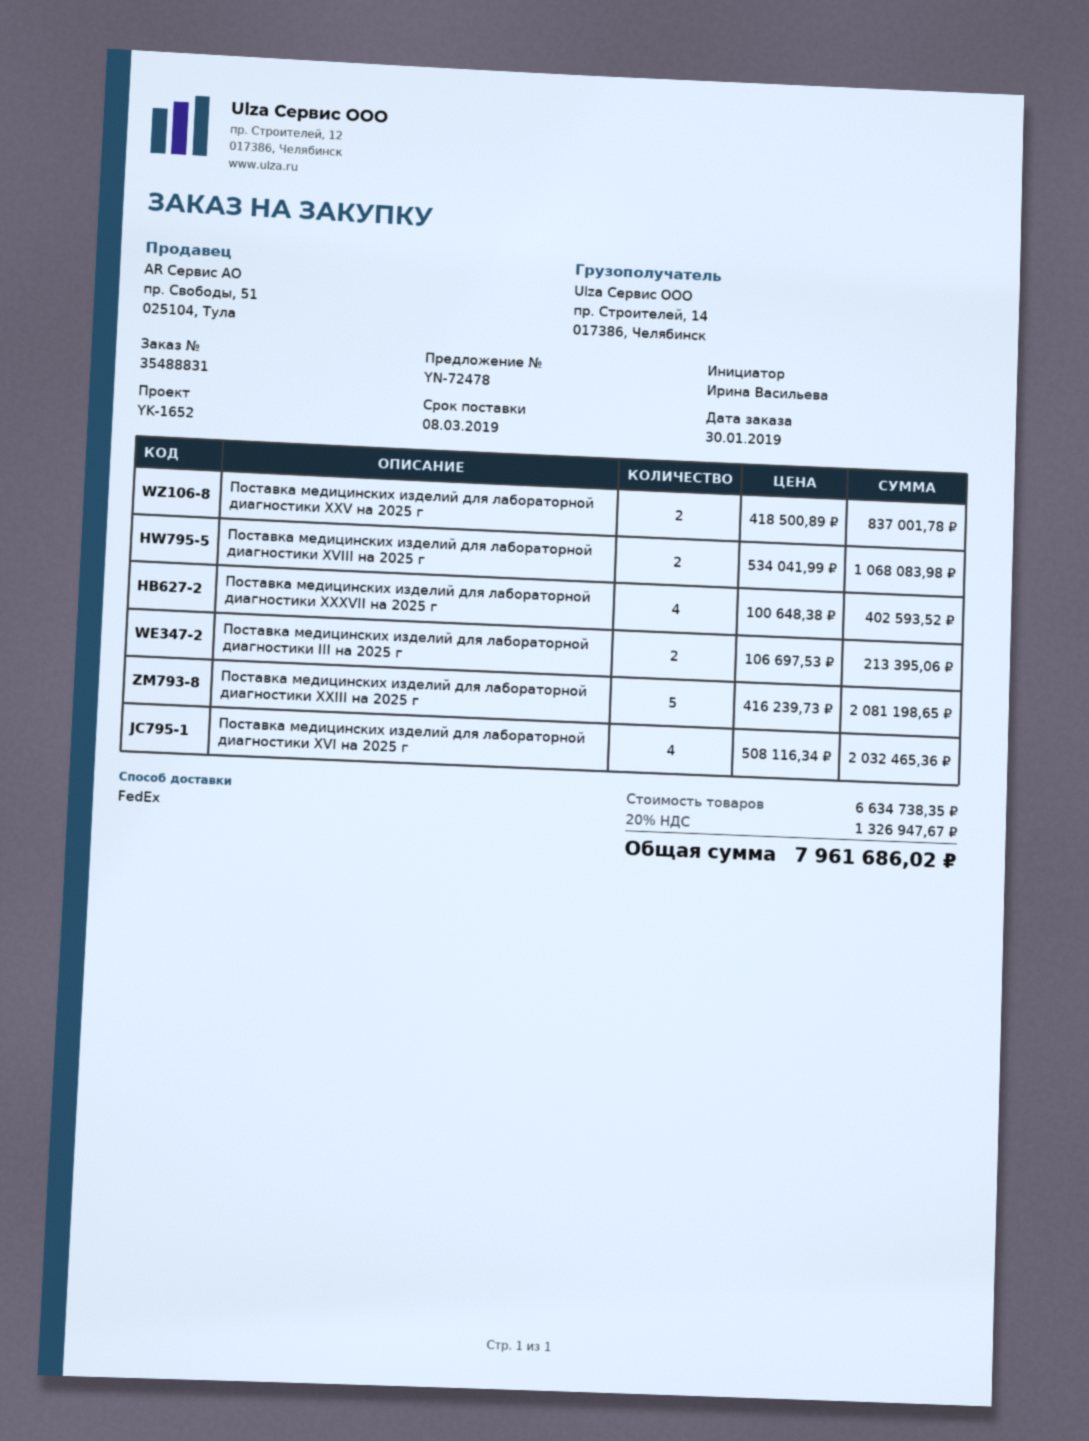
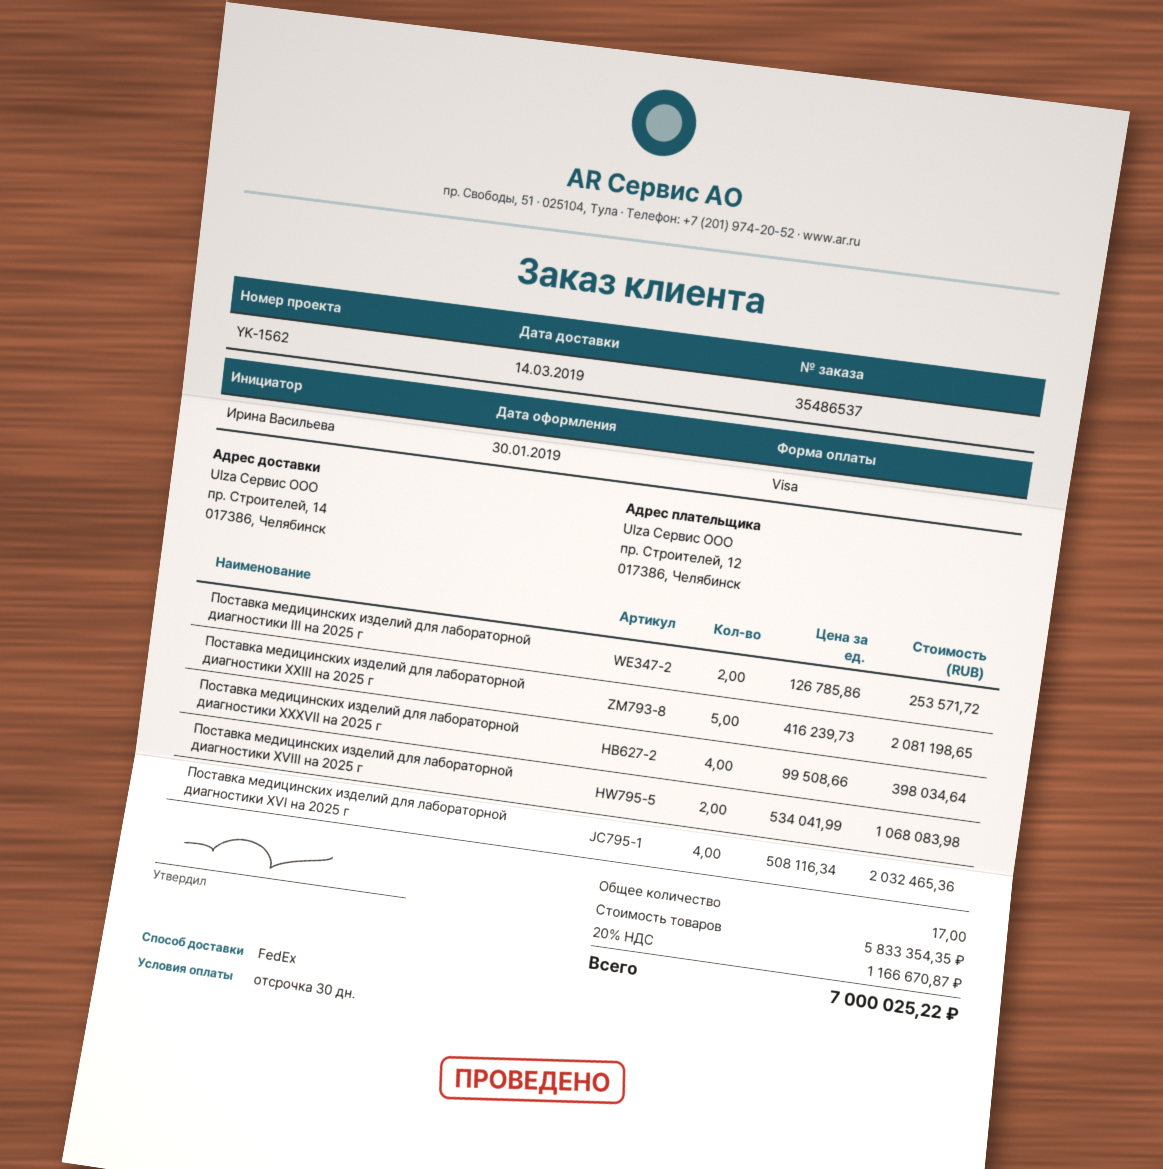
order number: 35488831 -> 35486537
delivery date: 2019-03-08 -> 2019-03-14
reference: YK-1652 -> YK-1562
Поставка медицинских изделий для лабораторной диагностики XXV на 2025 г: 2 x 418500.89 = 837001.78 -> none
Поставка медицинских изделий для лабораторной диагностики XXXVII на 2025 г: 4 x 100648.38 = 402593.52 -> 4 x 99508.66 = 398034.64
Поставка медицинских изделий для лабораторной диагностики III на 2025 г: 2 x 106697.53 = 213395.06 -> 2 x 126785.86 = 253571.72
subtotal: 6634738.35 -> 5833354.35
tax: 20% = 1326947.67 -> 20% = 1166670.87
total: 7961686.02 -> 7000025.22

